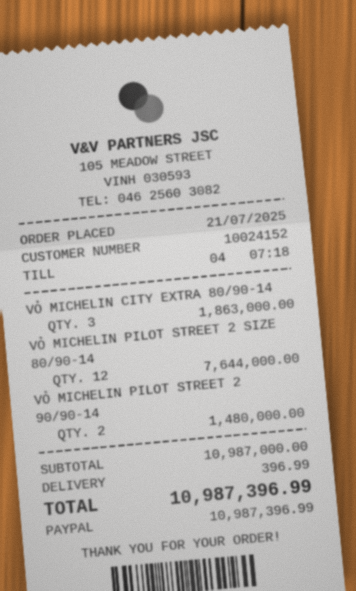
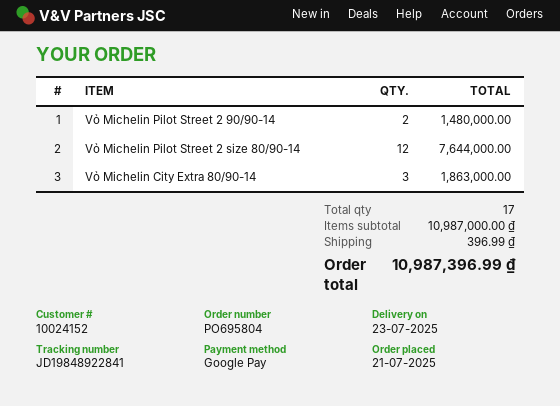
payment method: PayPal -> Google Pay

